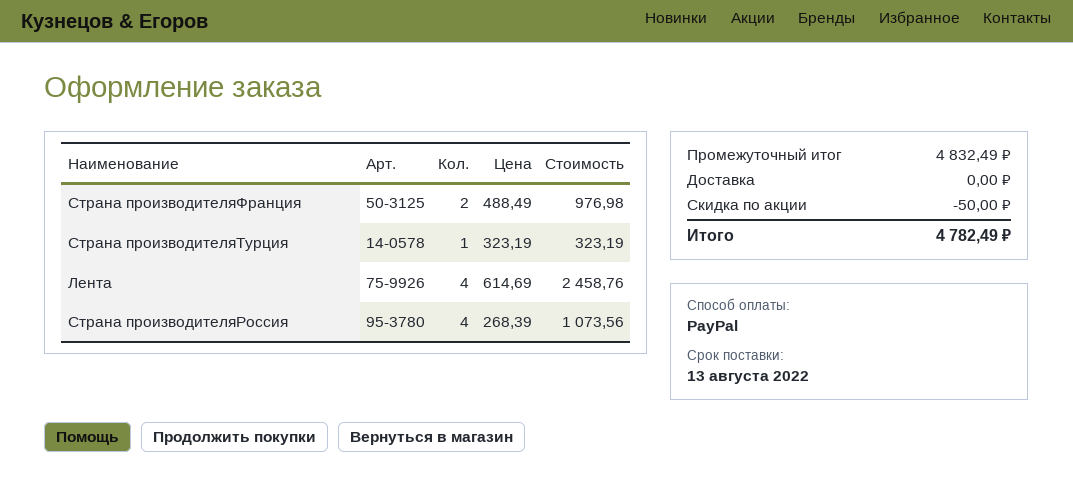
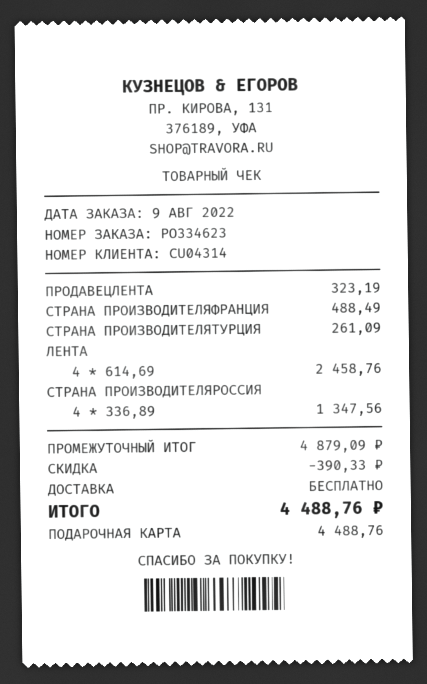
payment method: PayPal -> gift card
Страна производителяФранция: 2 x 488.49 = 976.98 -> 1 x 488.49 = 488.49
Страна производителяТурция: 1 x 323.19 = 323.19 -> 1 x 261.09 = 261.09
Страна производителяРоссия: 4 x 268.39 = 1073.56 -> 4 x 336.89 = 1347.56
ПРОДАВЕЦЛЕНТА: none -> 1 x 323.19 = 323.19
subtotal: 4832.49 -> 4879.09
discount: 50.00 -> 390.33
total: 4782.49 -> 4488.76

